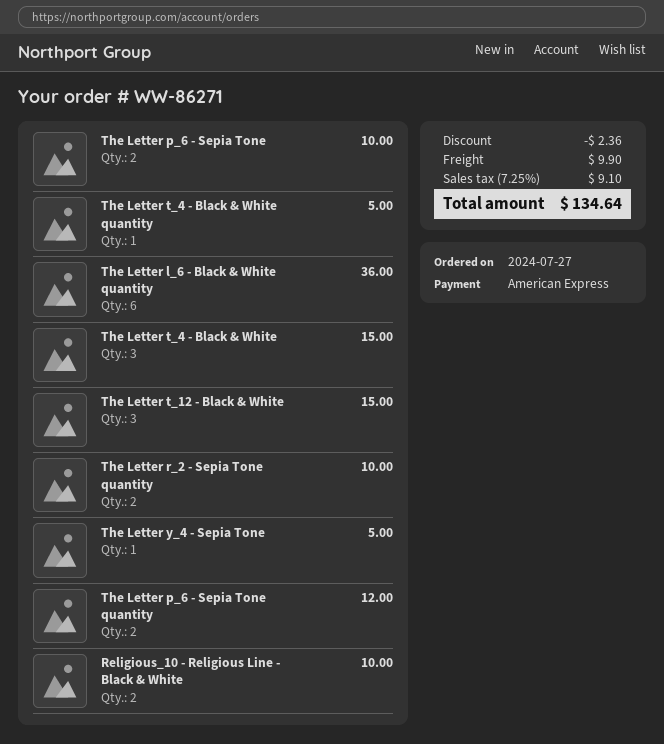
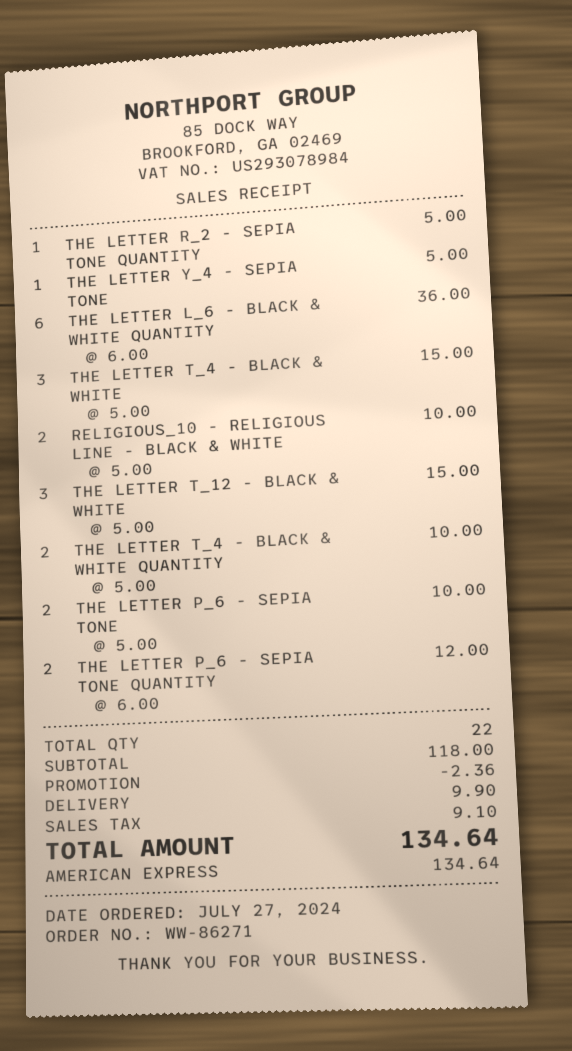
The Letter t_4 - Black & White quantity: 1 for 5.00 -> 2 for 10.00
The Letter r_2 - Sepia Tone quantity: 2 for 10.00 -> 1 for 5.00

